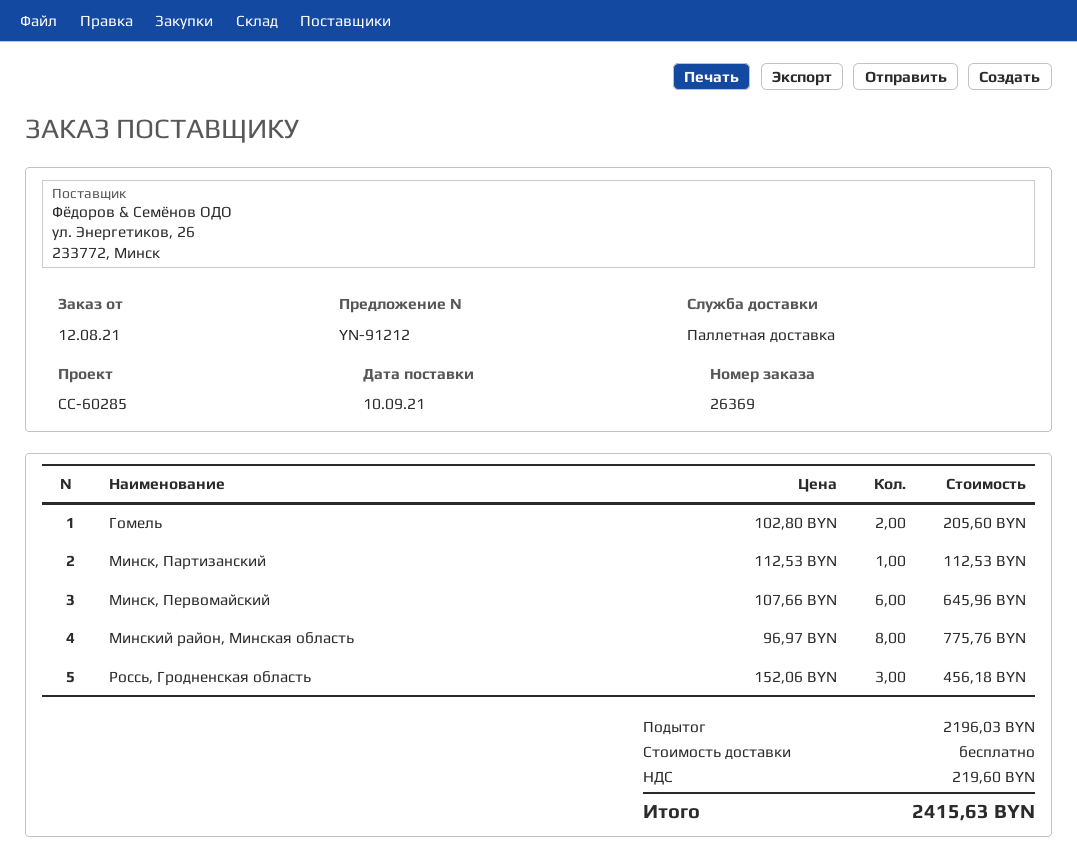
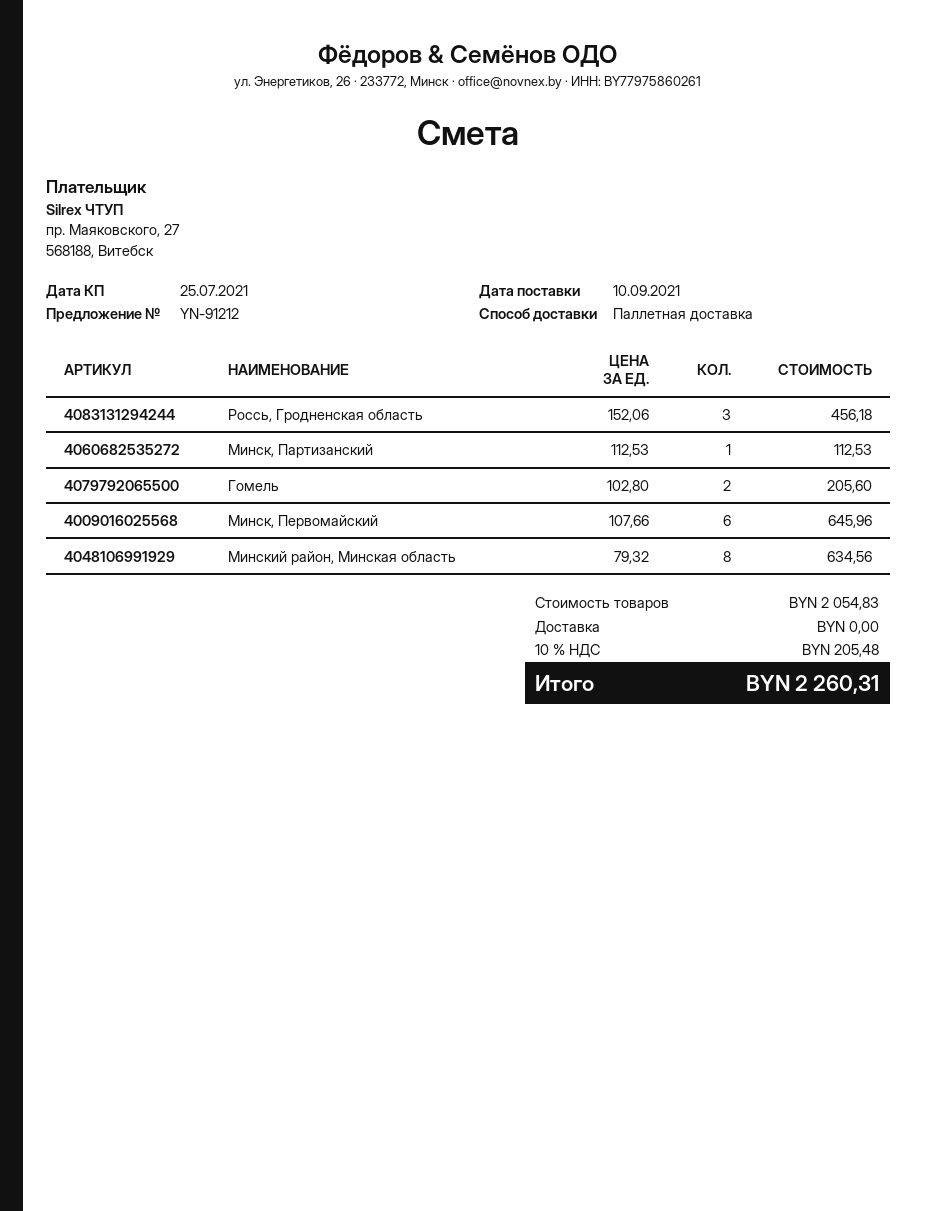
Минский район, Минская область: 8 x 96.97 = 775.76 -> 8 x 79.32 = 634.56
subtotal: 2196.03 -> 2054.83
tax: 219.60 -> 205.48
total: 2415.63 -> 2260.31

